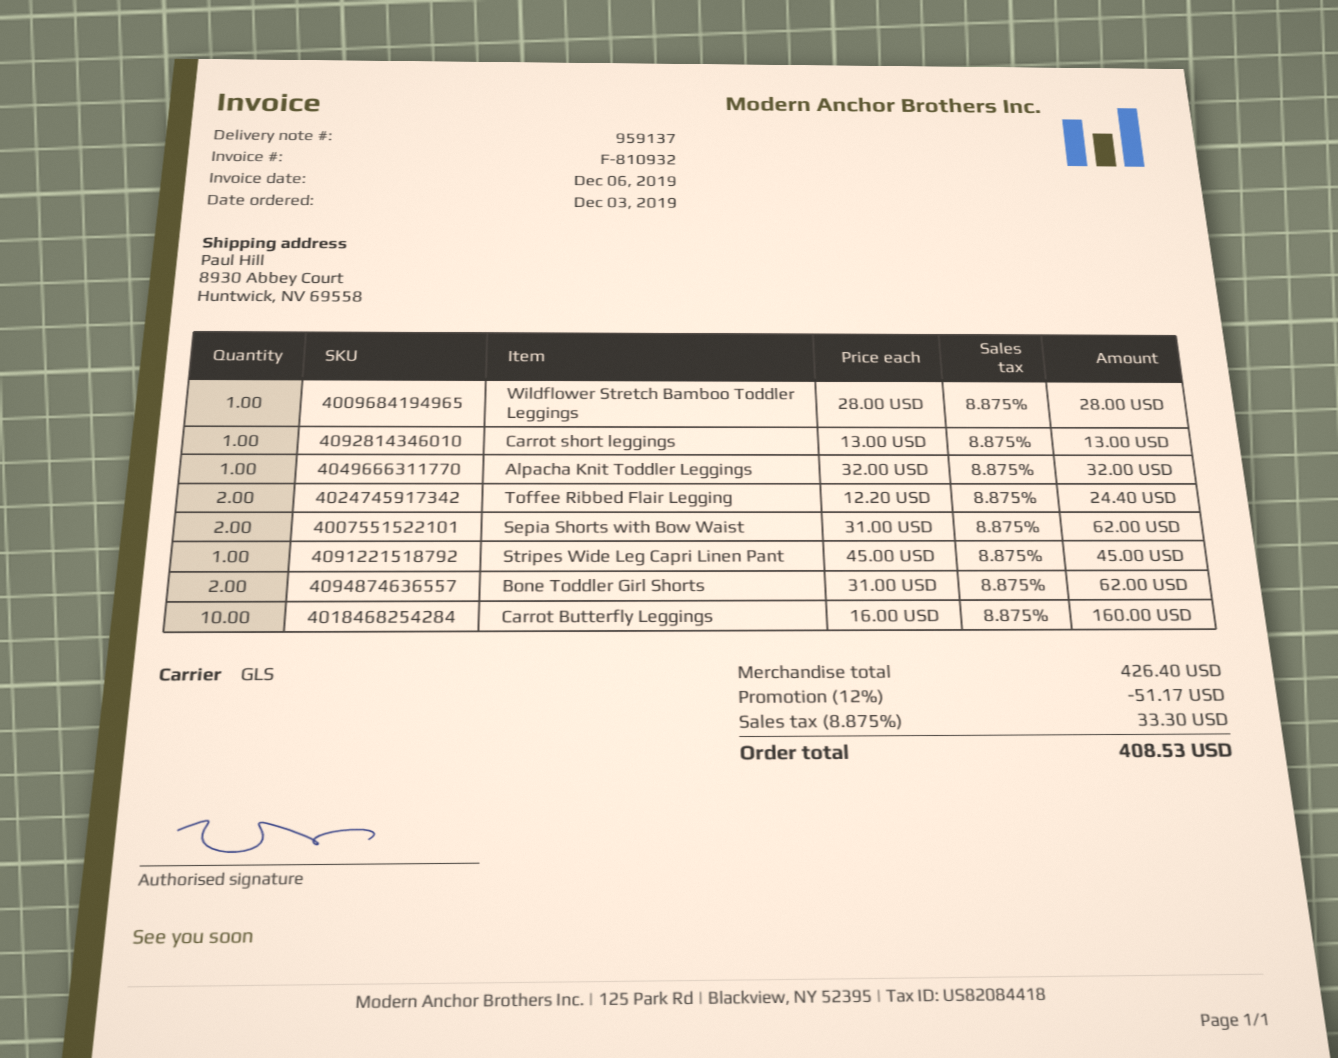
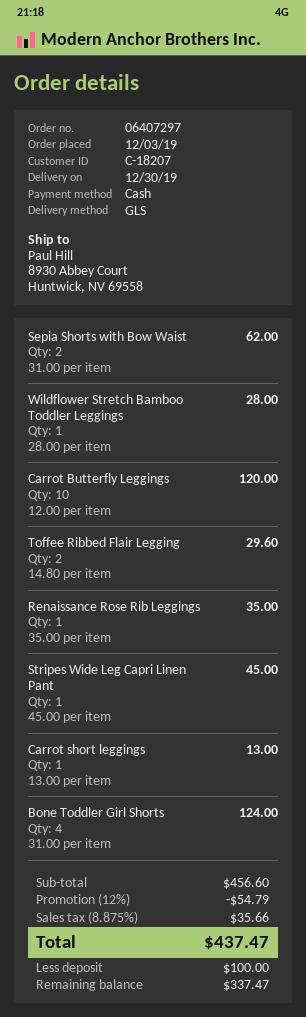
Alpacha Knit Toddler Leggings: 1 x 32.00 = 32.00 -> none
Toffee Ribbed Flair Legging: 2 x 12.20 = 24.40 -> 2 x 14.80 = 29.60
Bone Toddler Girl Shorts: 2 x 31.00 = 62.00 -> 4 x 31.00 = 124.00
Carrot Butterfly Leggings: 10 x 16.00 = 160.00 -> 10 x 12.00 = 120.00
Renaissance Rose Rib Leggings: none -> 1 x 35.00 = 35.00
subtotal: 426.40 -> 456.60
discount: 12% = 51.17 -> 12% = 54.79
tax: 8.875% = 33.30 -> 8.875% = 35.66
total: 408.53 -> 437.47

